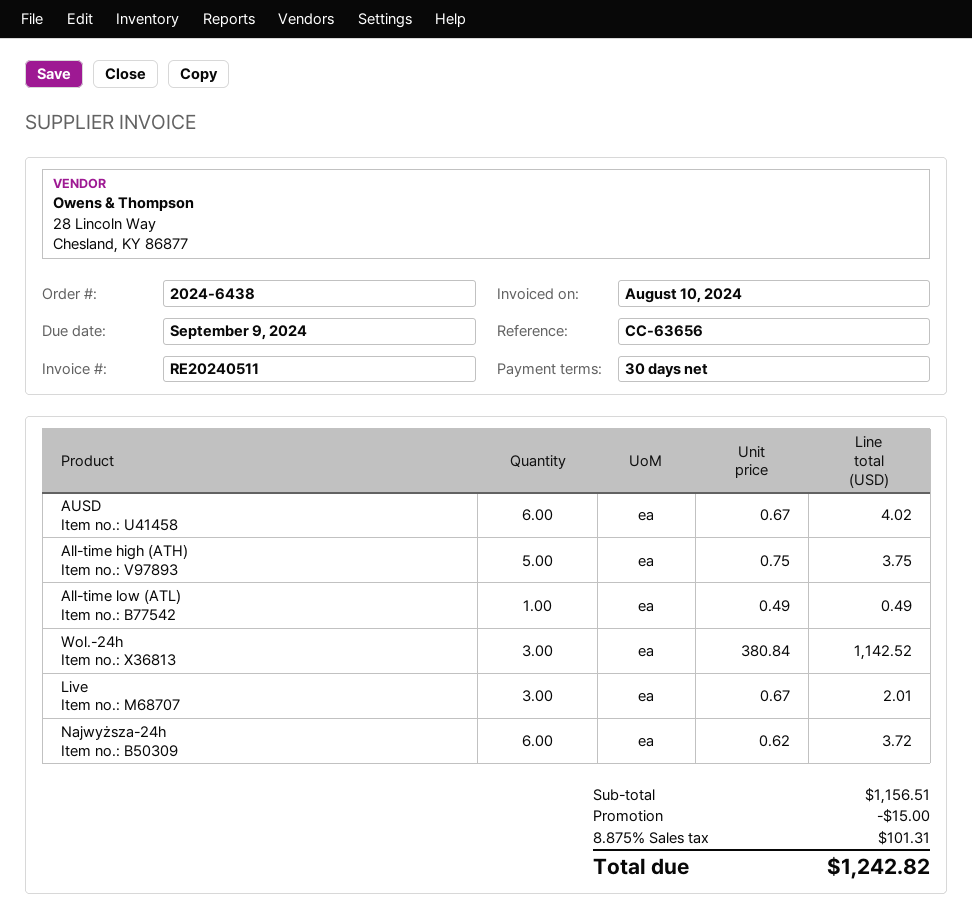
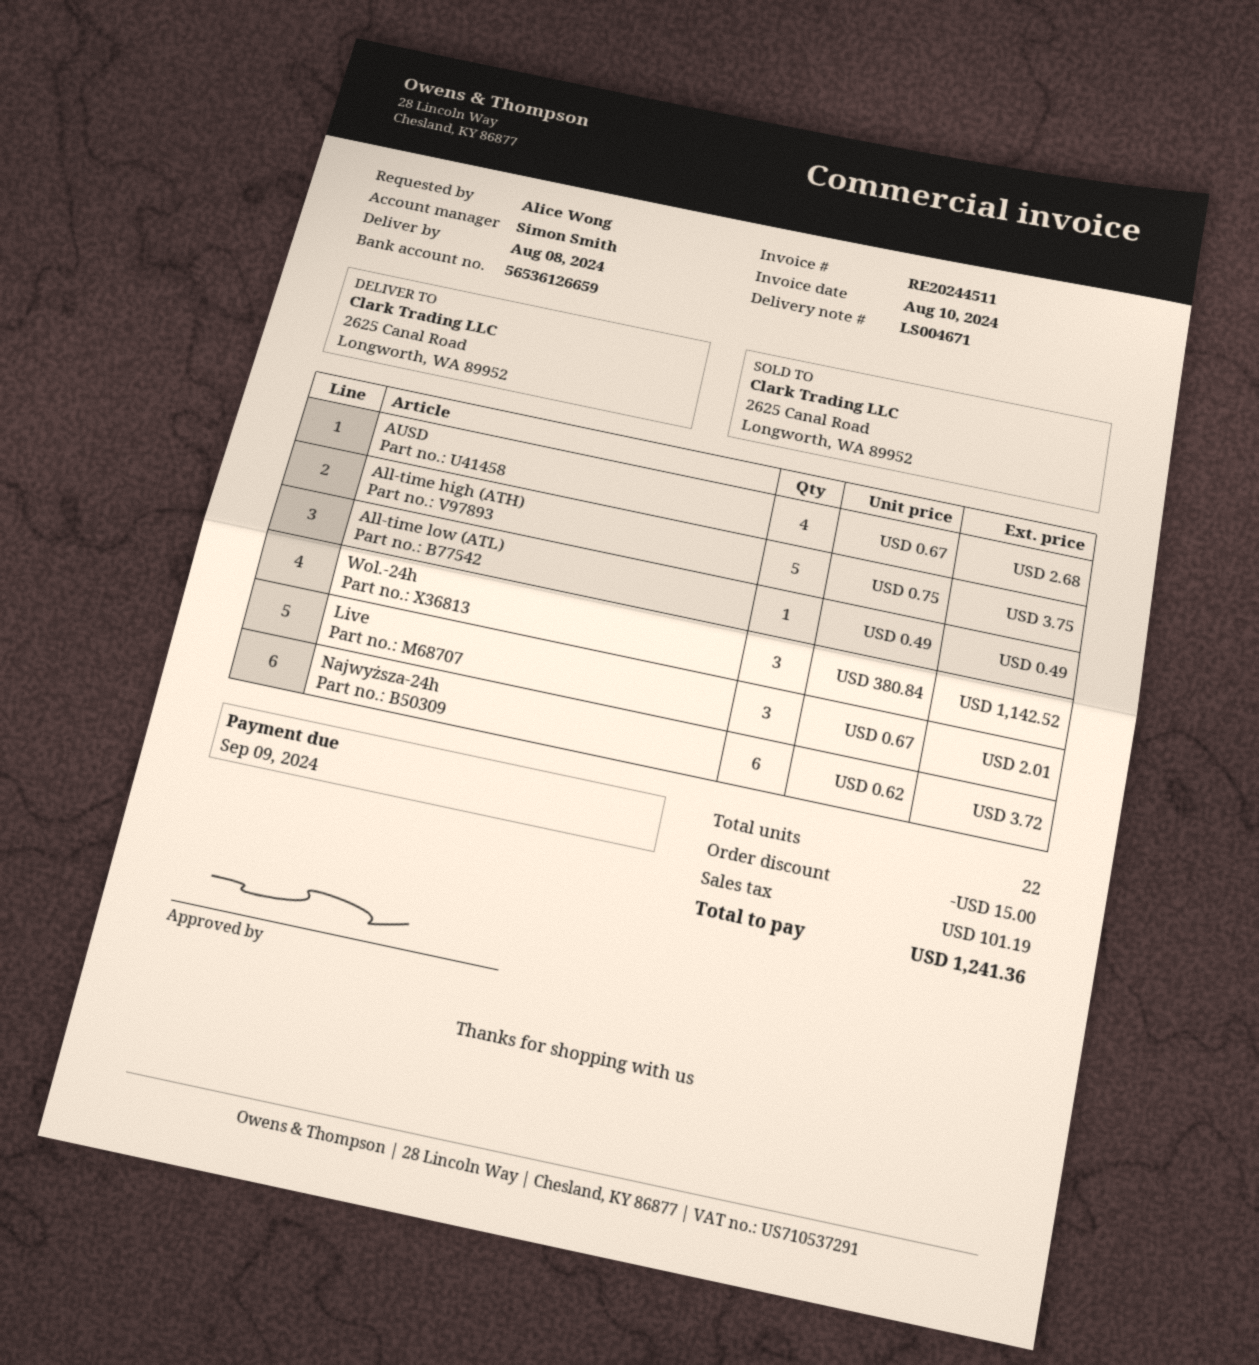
invoice number: RE20240511 -> RE20244511
AUSD: 6 x 0.67 = 4.02 -> 4 x 0.67 = 2.68
tax: 101.31 -> 101.19
total: 1242.82 -> 1241.36

